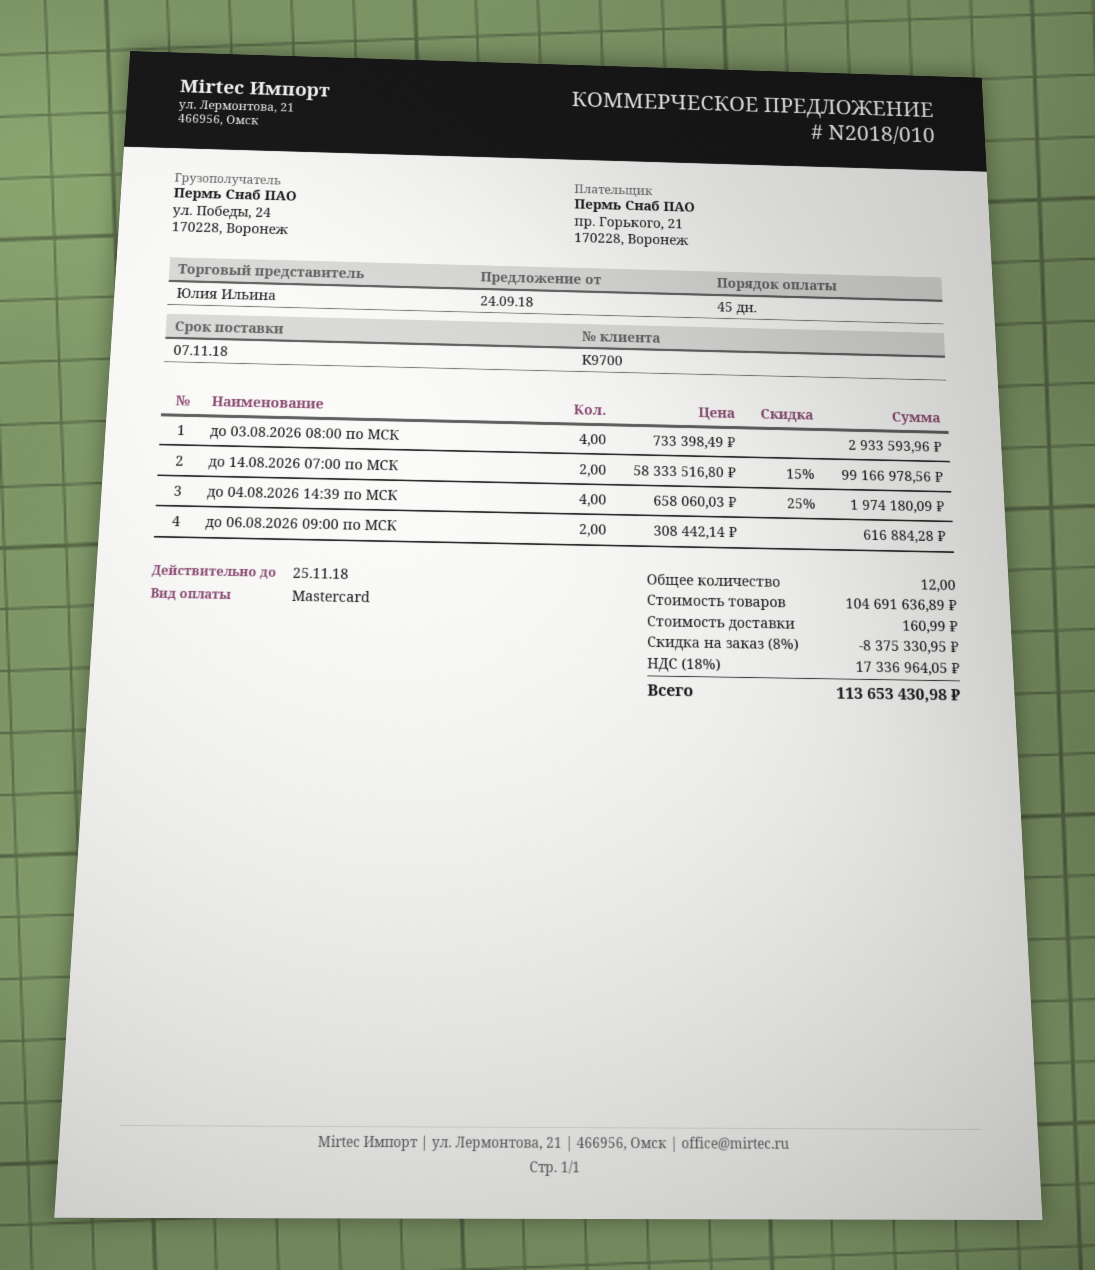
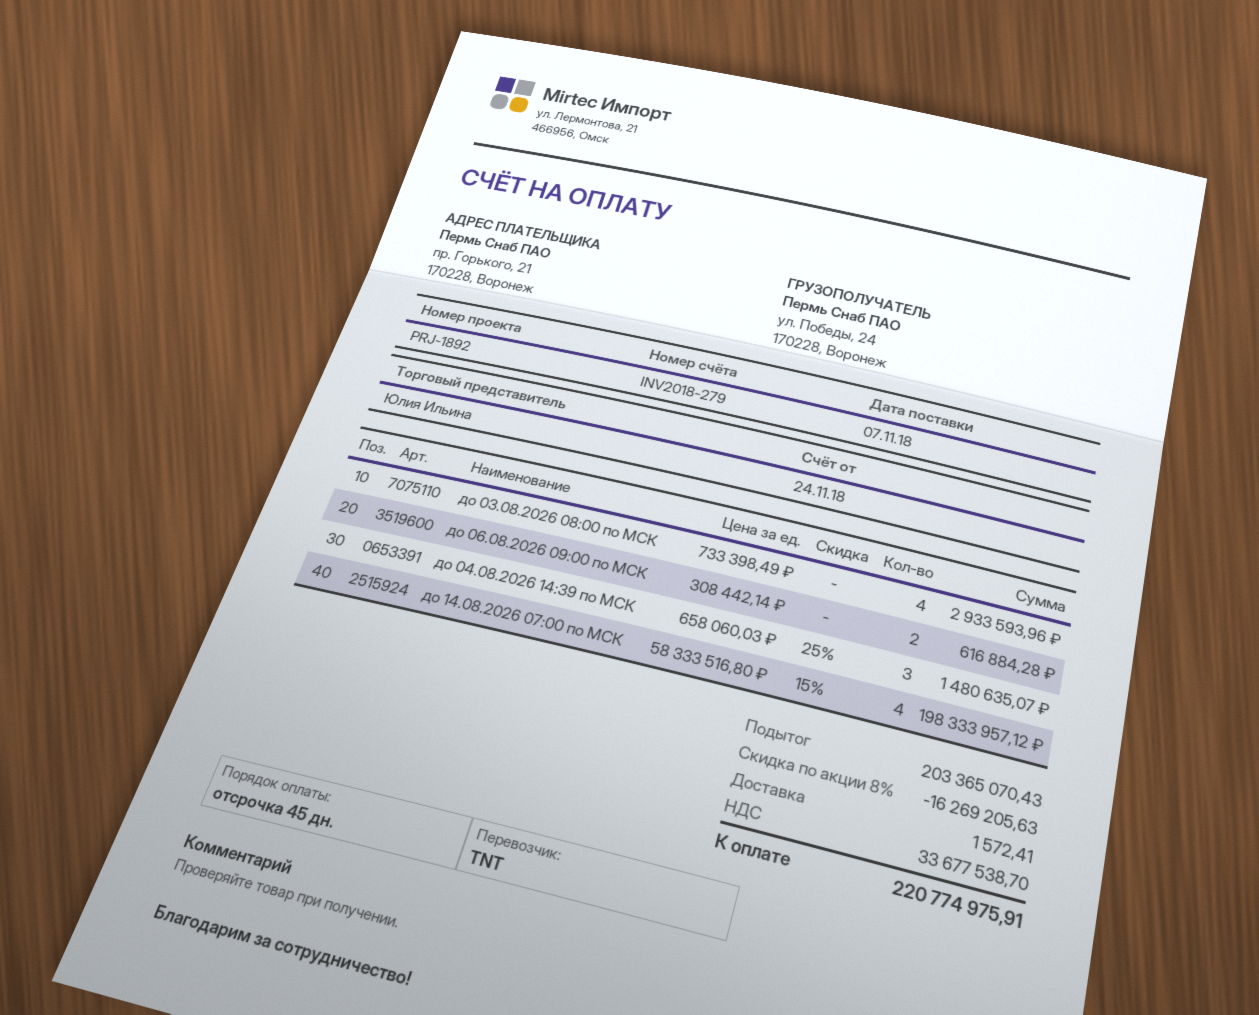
до 14.08.2026 07:00 по МСК: 2 x 58333516.80 - 15% = 99166978.56 -> 4 x 58333516.80 - 15% = 198333957.12
до 04.08.2026 14:39 по МСК: 4 x 658060.03 - 25% = 1974180.09 -> 3 x 658060.03 - 25% = 1480635.07
subtotal: 104691636.89 -> 203365070.43
discount: 8% = 8375330.95 -> 8% = 16269205.63
shipping: 160.99 -> 1572.41
tax: 17336964.05 -> 33677538.70
total: 113653430.98 -> 220774975.91

